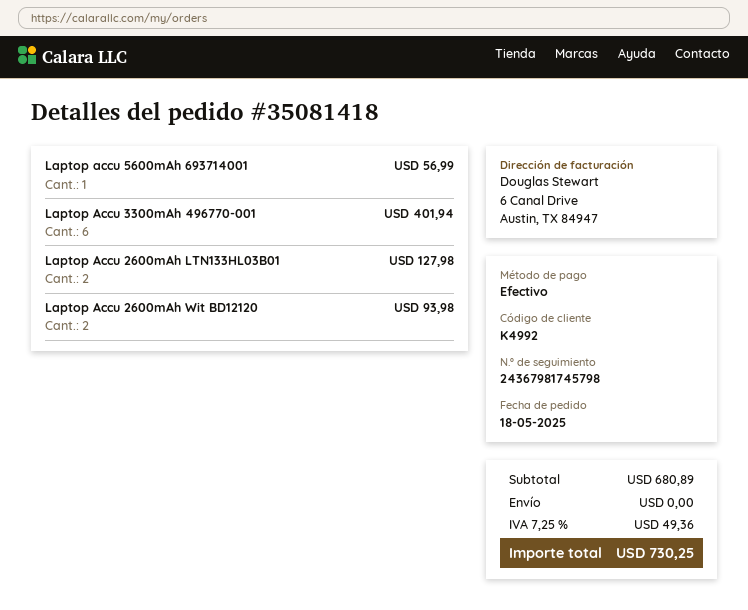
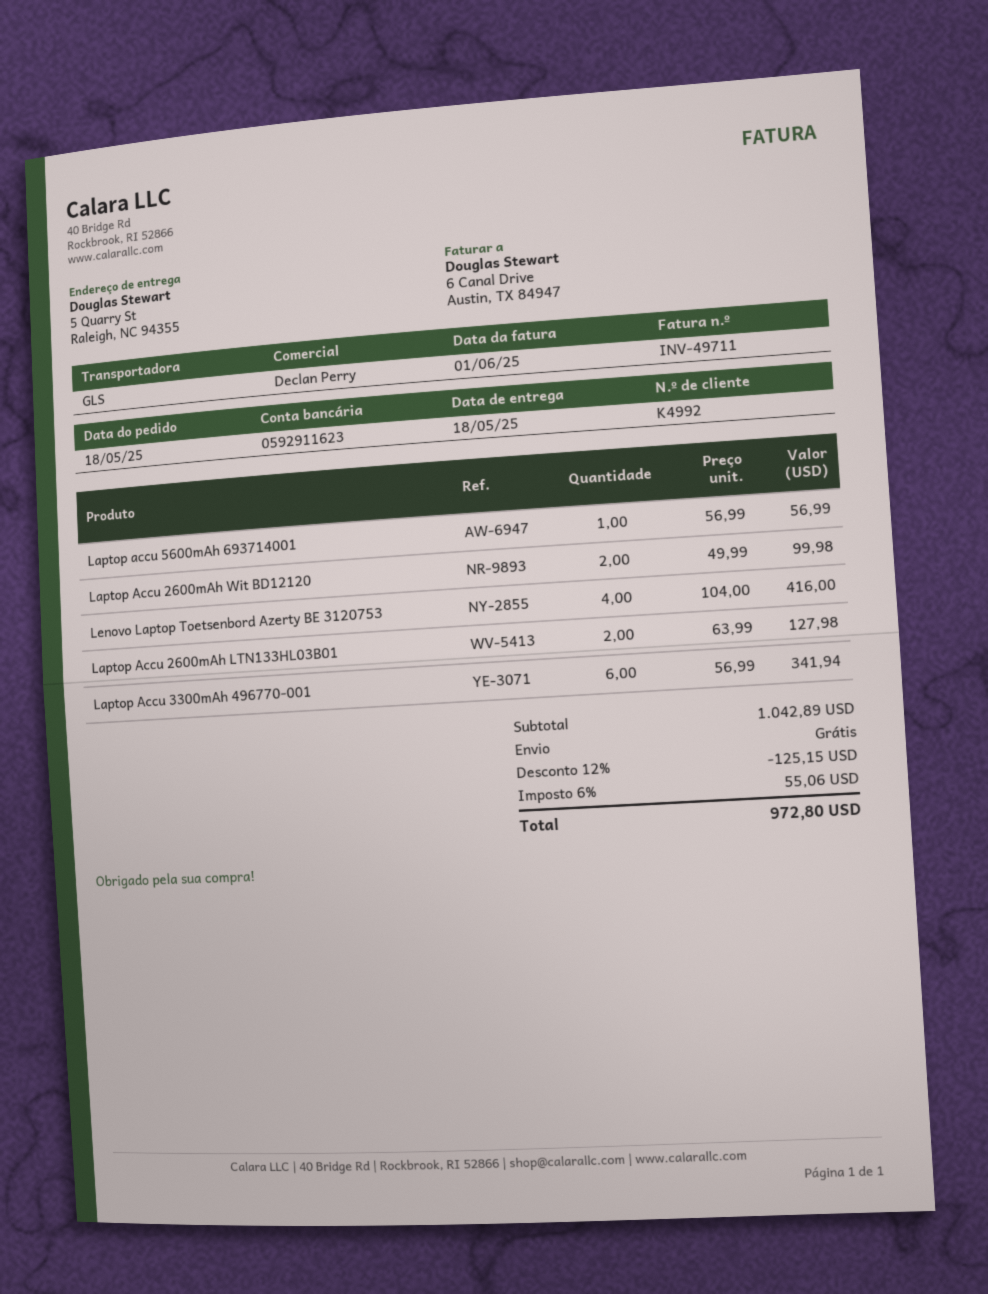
Laptop Accu 3300mAh 496770-001: 6 for 401.94 -> 6 for 341.94
Laptop Accu 2600mAh Wit BD12120: 2 for 93.98 -> 2 for 99.98
Lenovo Laptop Toetsenbord Azerty BE 3120753: none -> 4 for 416.00
subtotal: 680.89 -> 1042.89
discount: none -> 12% = 125.15
tax: 7.25% = 49.36 -> 6% = 55.06
total: 730.25 -> 972.80

